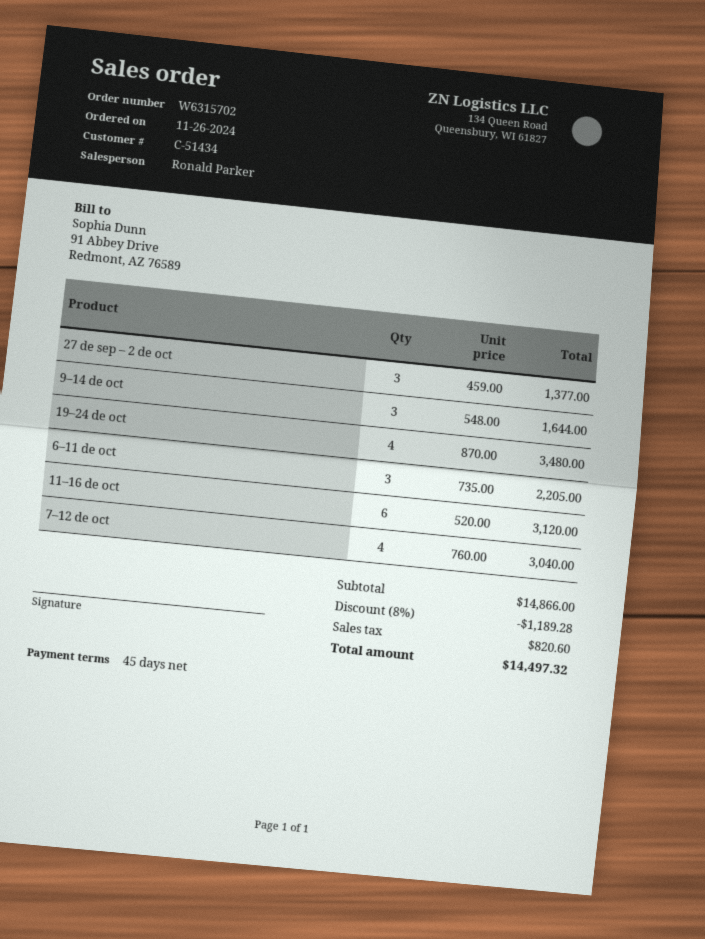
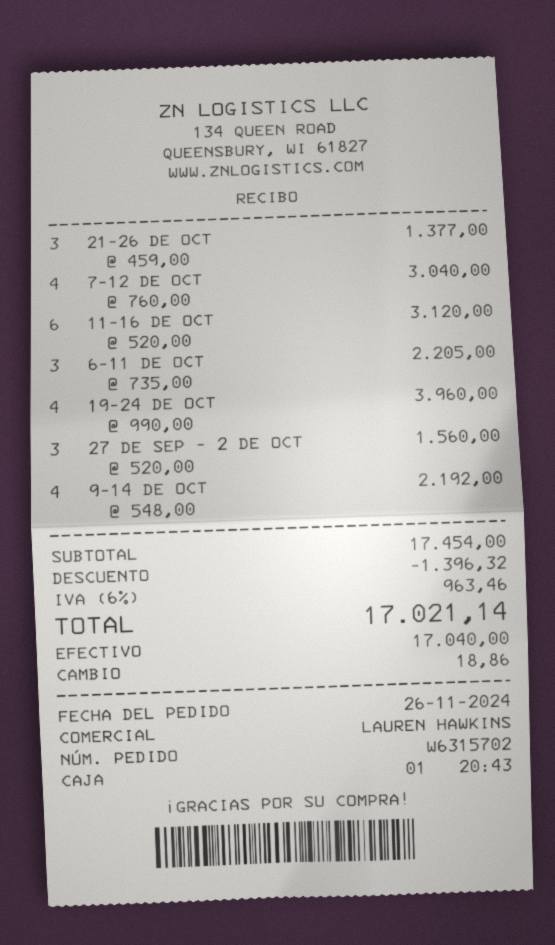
sales rep: Ronald Parker -> LAUREN HAWKINS
27 de sep – 2 de oct: 3 x 459.00 = 1377.00 -> 3 x 520.00 = 1560.00
9–14 de oct: 3 x 548.00 = 1644.00 -> 4 x 548.00 = 2192.00
19–24 de oct: 4 x 870.00 = 3480.00 -> 4 x 990.00 = 3960.00
21–26 DE OCT: none -> 3 x 459.00 = 1377.00
subtotal: 14866.00 -> 17454.00
discount: 1189.28 -> 1396.32
tax: 820.60 -> 963.46
total: 14497.32 -> 17021.14

